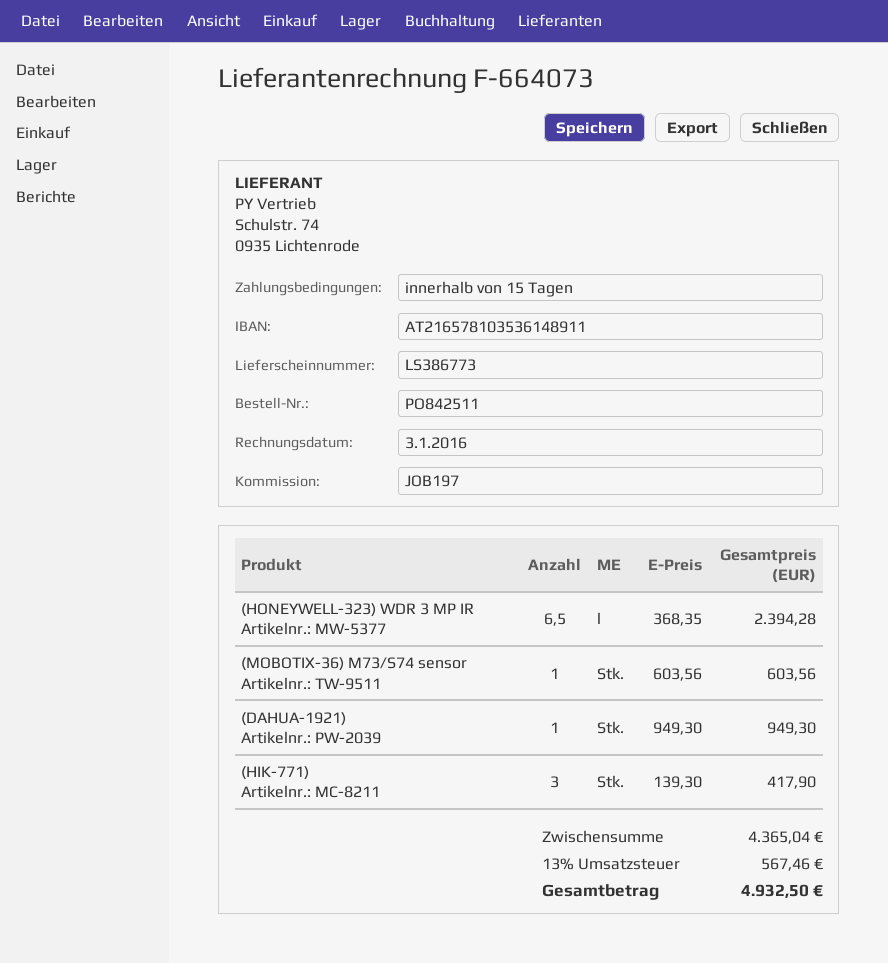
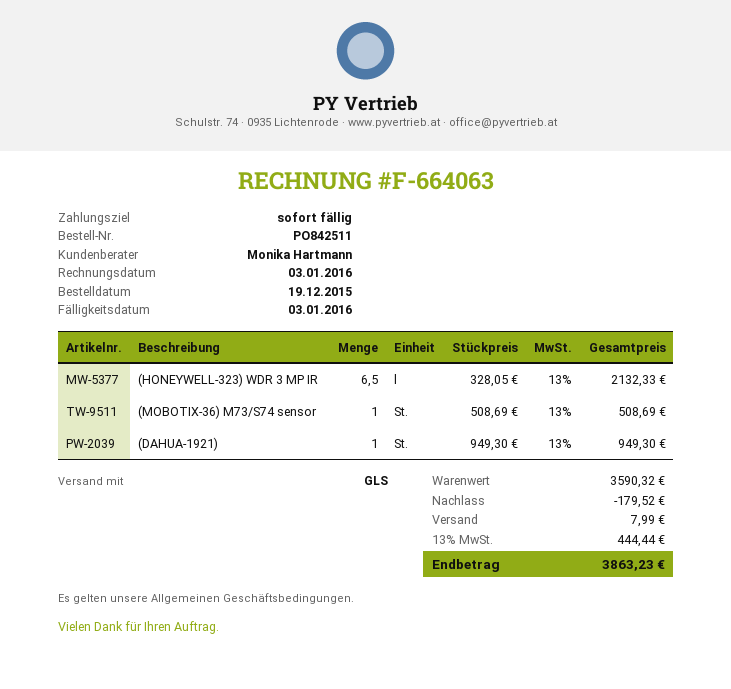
invoice number: F-664073 -> F-664063
payment terms: 15 days -> on receipt
(HONEYWELL-323) WDR 3 MP IR: 6.5 x 368.35 = 2394.28 -> 6.5 x 328.05 = 2132.33
(MOBOTIX-36) M73/S74 sensor: 1 x 603.56 = 603.56 -> 1 x 508.69 = 508.69
(HIK-771): 3 x 139.30 = 417.90 -> none
subtotal: 4365.04 -> 3590.32
discount: none -> 179.52
shipping: none -> 7.99
tax: 13% = 567.46 -> 13% = 444.44
total: 4932.50 -> 3863.23

